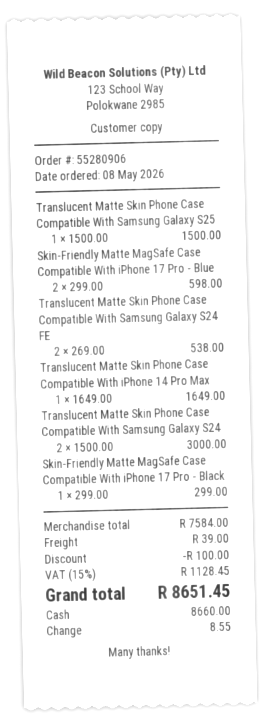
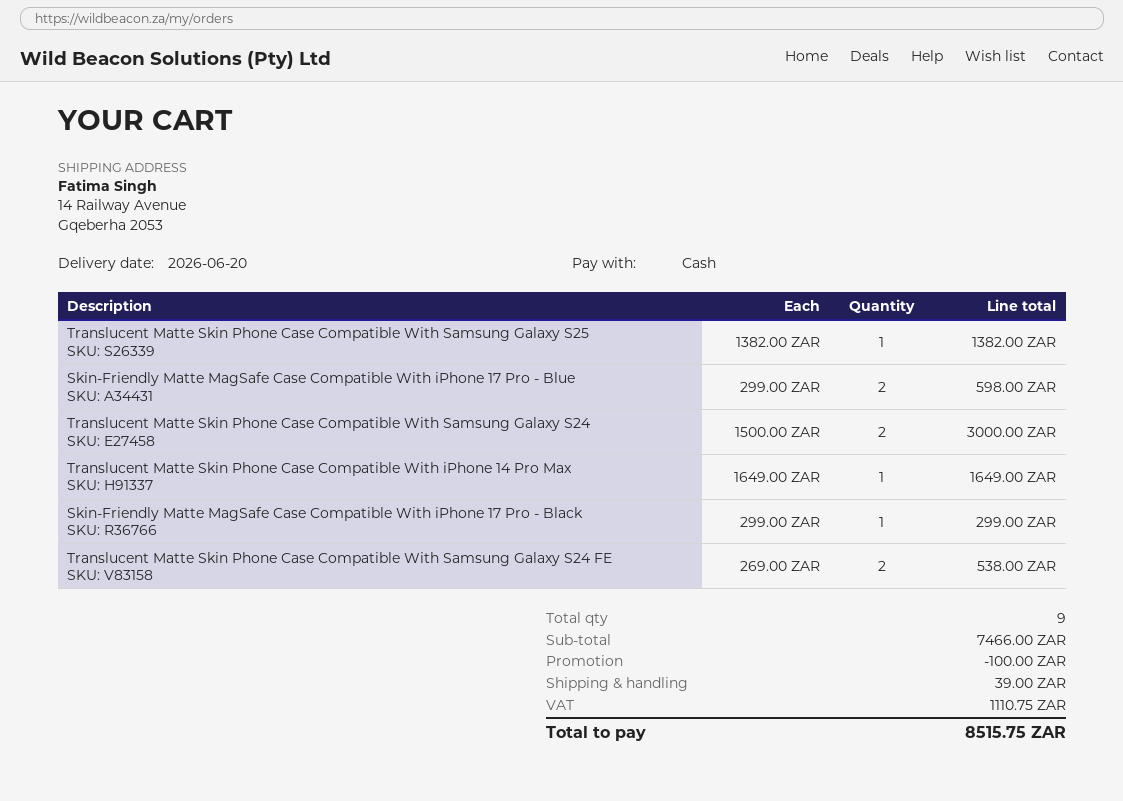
Translucent Matte Skin Phone Case Compatible With Samsung Galaxy S25: 1 x 1500.00 = 1500.00 -> 1 x 1382.00 = 1382.00
subtotal: 7584.00 -> 7466.00
tax: 1128.45 -> 1110.75
total: 8651.45 -> 8515.75

